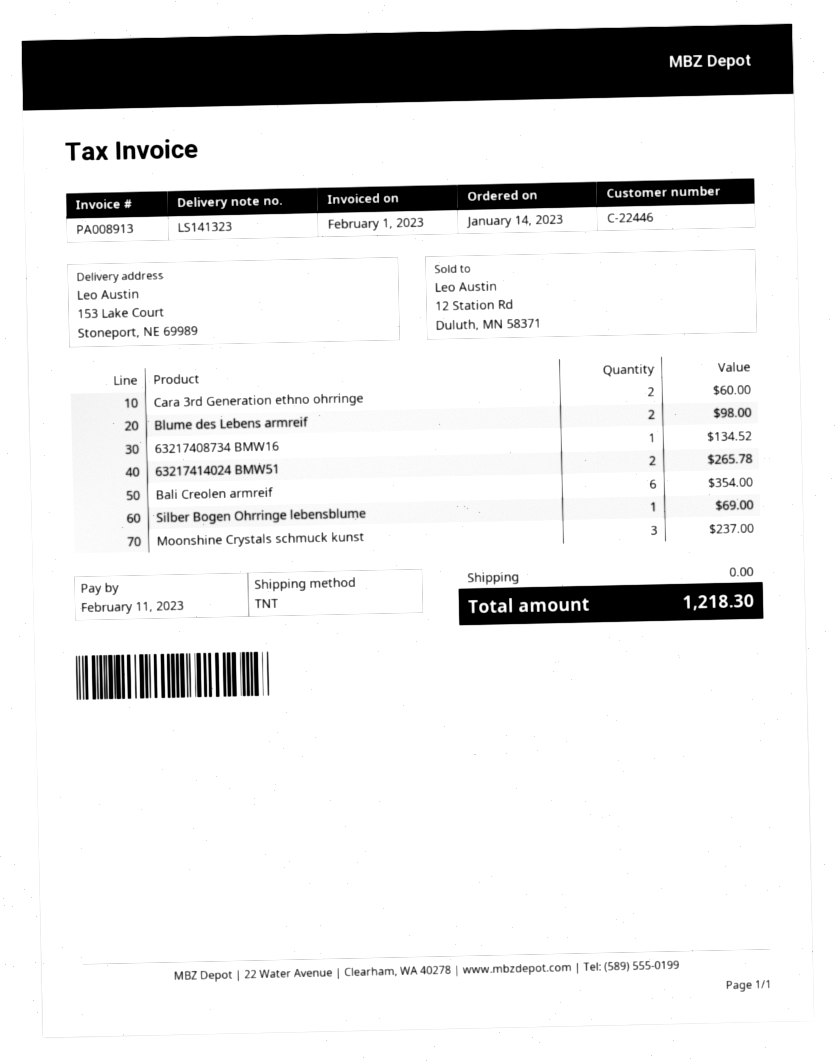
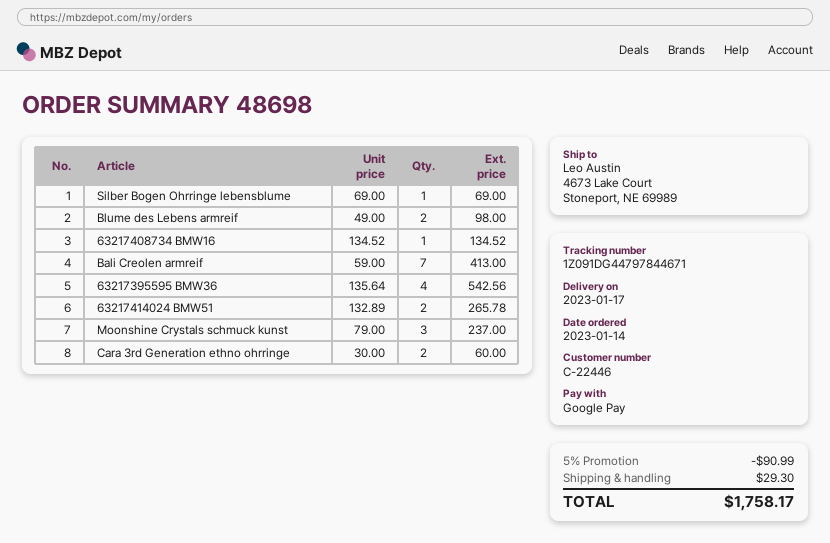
ship to: 153 Lake Court, Stoneport, NE 69989 -> 4673 Lake Court, Stoneport, NE 69989
Bali Creolen armreif: 6 for 354.00 -> 7 for 413.00
63217395595 BMW36: none -> 4 for 542.56
discount: none -> 5% = 90.99
shipping: 0.00 -> 29.30
total: 1218.30 -> 1758.17

